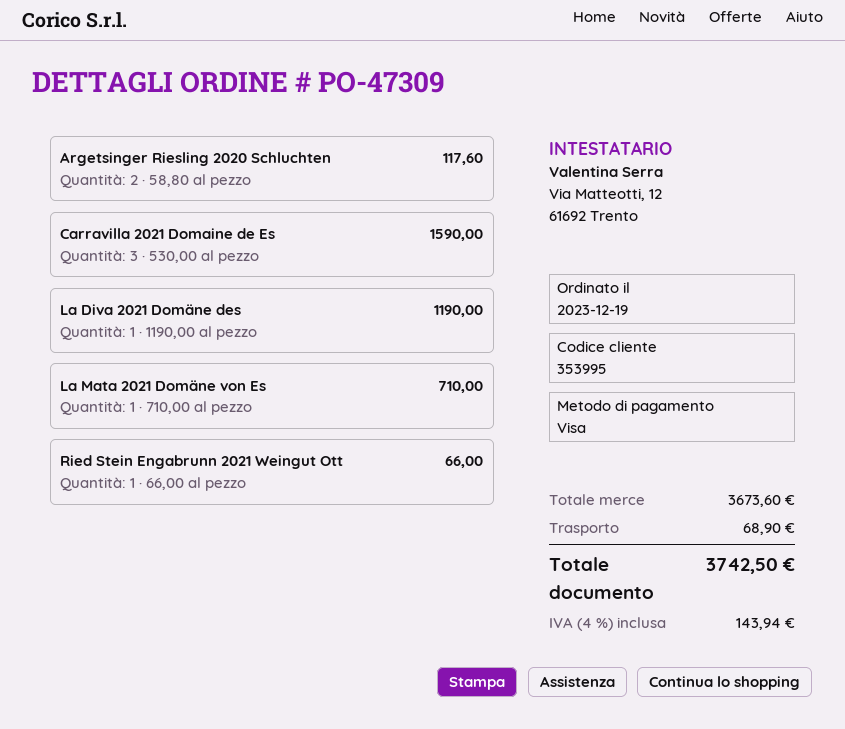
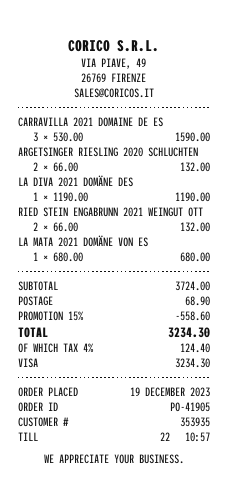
order number: PO-47309 -> PO-41905
customer number: 353995 -> 353935
Argetsinger Riesling 2020 Schluchten: 2 x 58.80 = 117.60 -> 2 x 66.00 = 132.00
La Mata 2021 Domäne von Es: 1 x 710.00 = 710.00 -> 1 x 680.00 = 680.00
Ried Stein Engabrunn 2021 Weingut Ott: 1 x 66.00 = 66.00 -> 2 x 66.00 = 132.00
subtotal: 3673.60 -> 3724.00
discount: none -> 15% = 558.60
tax: 4% = 143.94 -> 4% = 124.40
total: 3742.50 -> 3234.30

